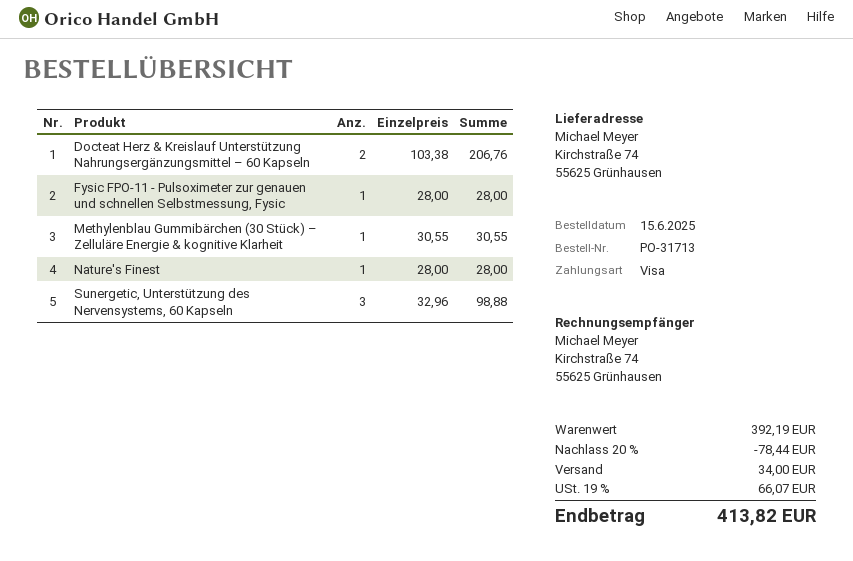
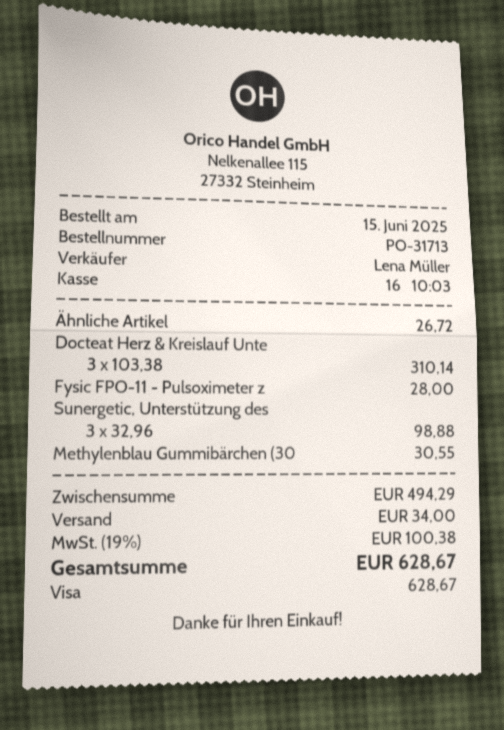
Docteat Herz & Kreislauf Unterstützung Nahrungsergänzungsmittel – 60 Kapseln: 2 x 103.38 = 206.76 -> 3 x 103.38 = 310.14
Nature's Finest: 1 x 28.00 = 28.00 -> none
Ähnliche Artikel: none -> 1 x 26.72 = 26.72
subtotal: 392.19 -> 494.29
discount: 20% = 78.44 -> none
tax: 19% = 66.07 -> 19% = 100.38
total: 413.82 -> 628.67

